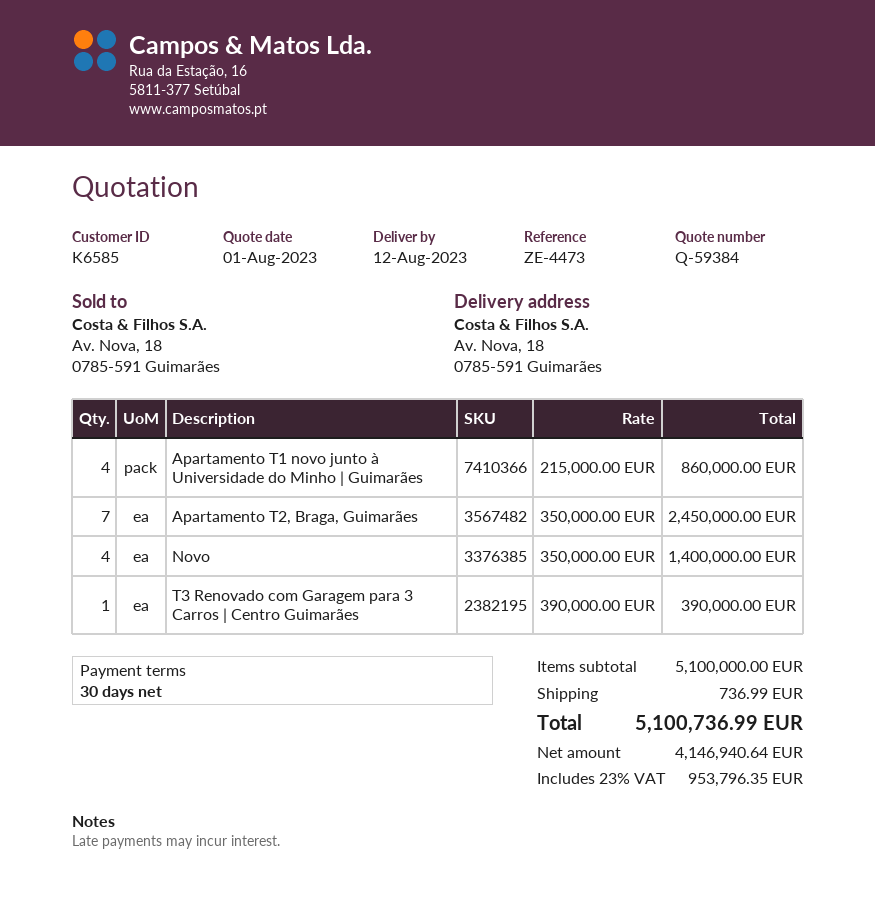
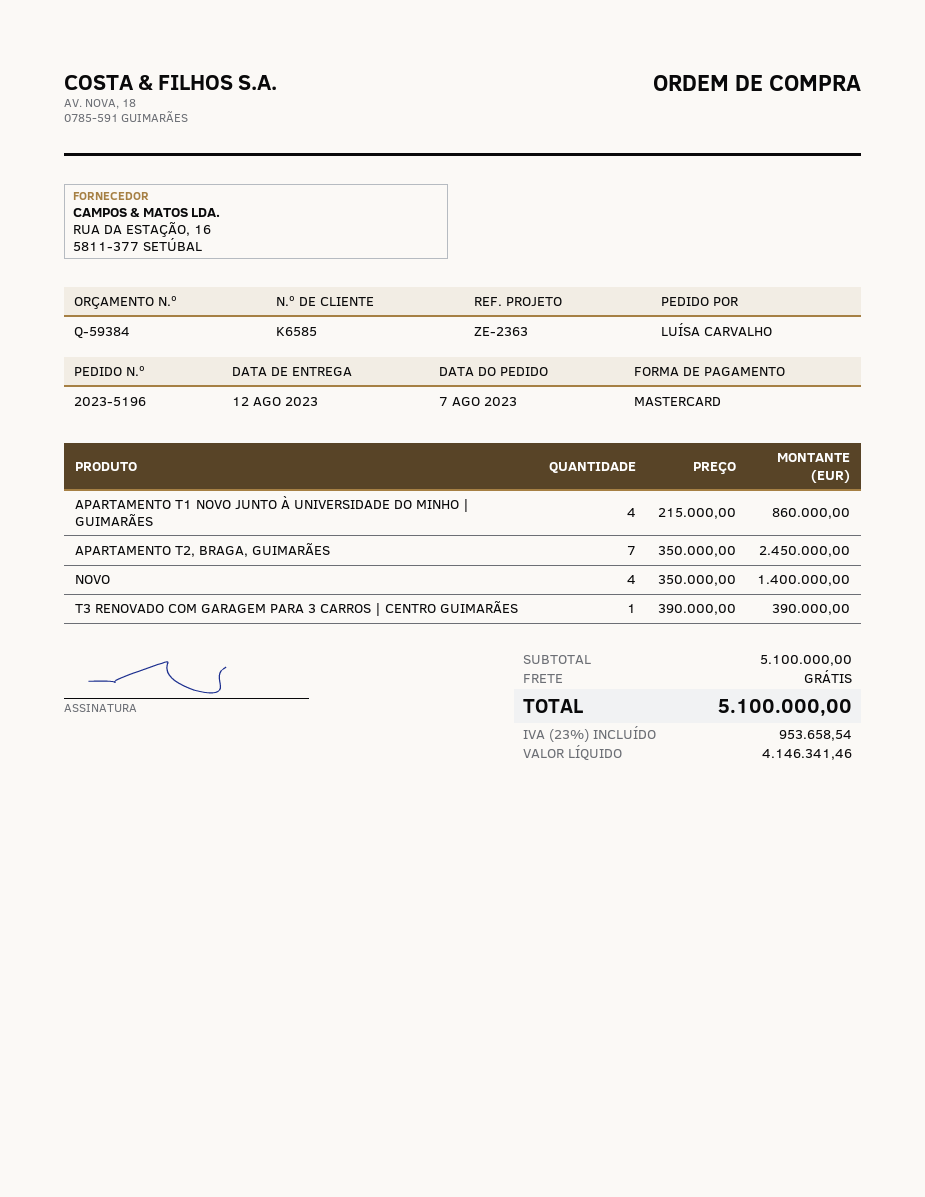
reference: ZE-4473 -> ZE-2363
shipping: 736.99 -> 0.00
net: 4146940.64 -> 4146341.46
tax: 23% = 953796.35 -> 23% = 953658.54
total: 5100736.99 -> 5100000.00

